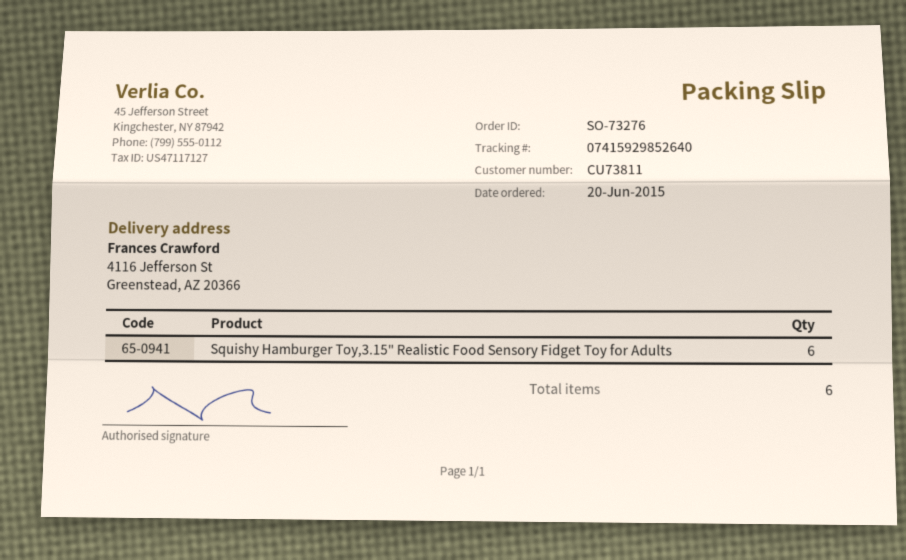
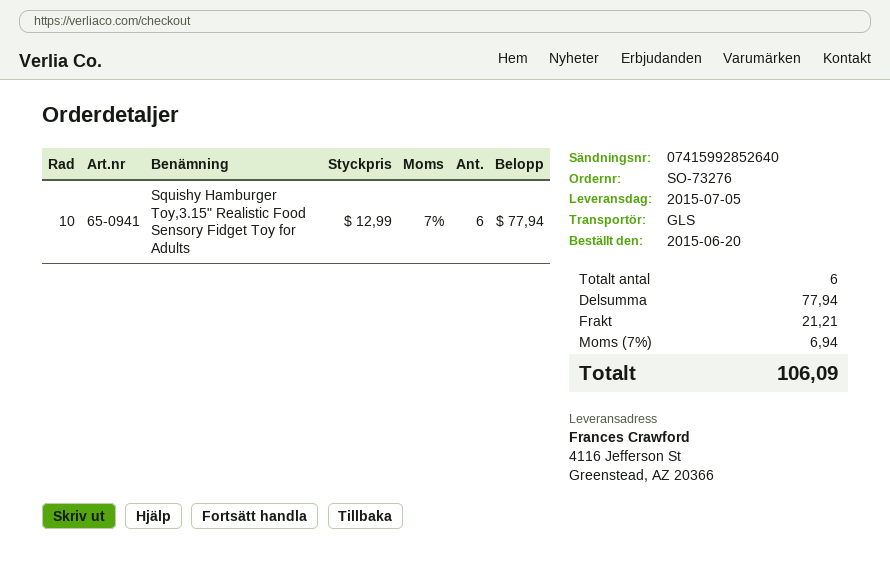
tracking number: 07415929852640 -> 07415992852640

